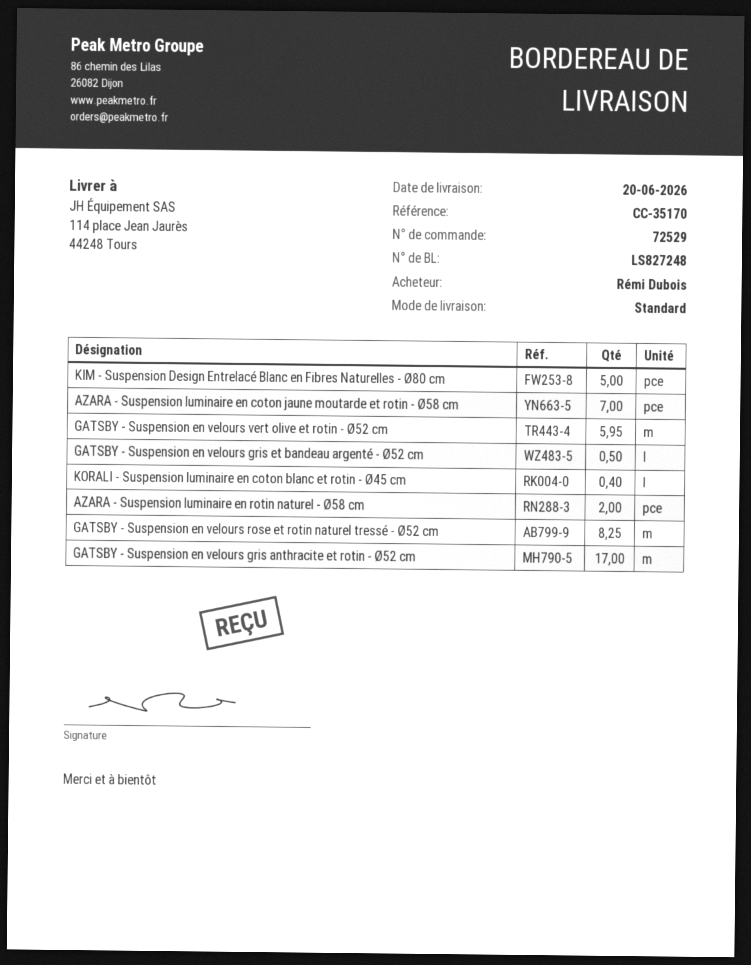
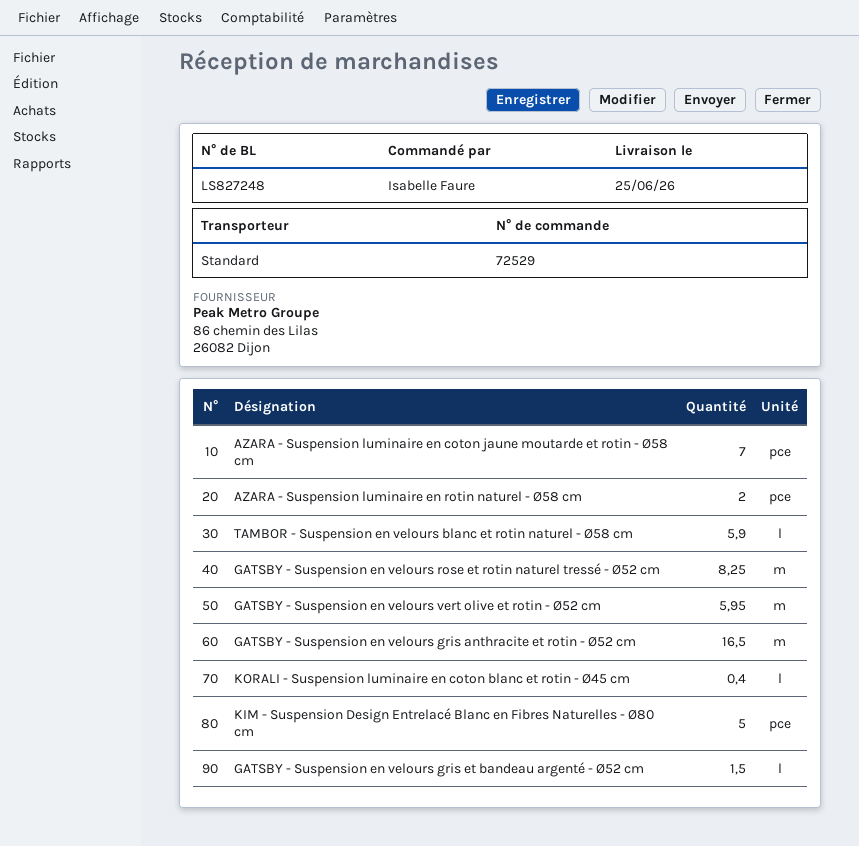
delivery date: 2026-06-20 -> 2026-06-25
ordered by: Rémi Dubois -> Isabelle Faure
GATSBY - Suspension en velours gris et bandeau argenté - Ø52 cm: 0.5 -> 1.5
GATSBY - Suspension en velours gris anthracite et rotin - Ø52 cm: 17 -> 16.5
TAMBOR - Suspension en velours blanc et rotin naturel - Ø58 cm: none -> 5.9

